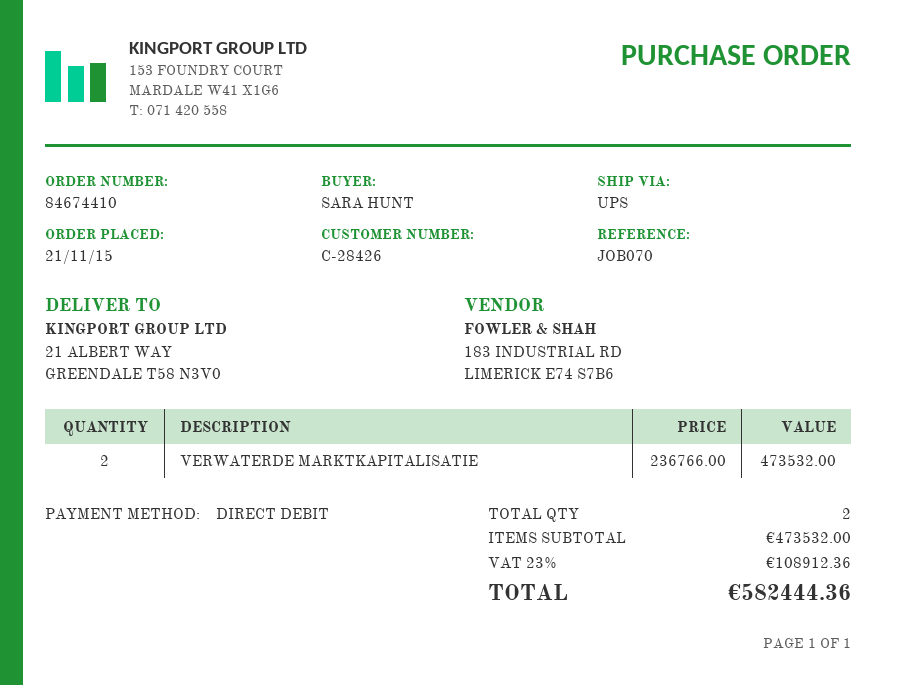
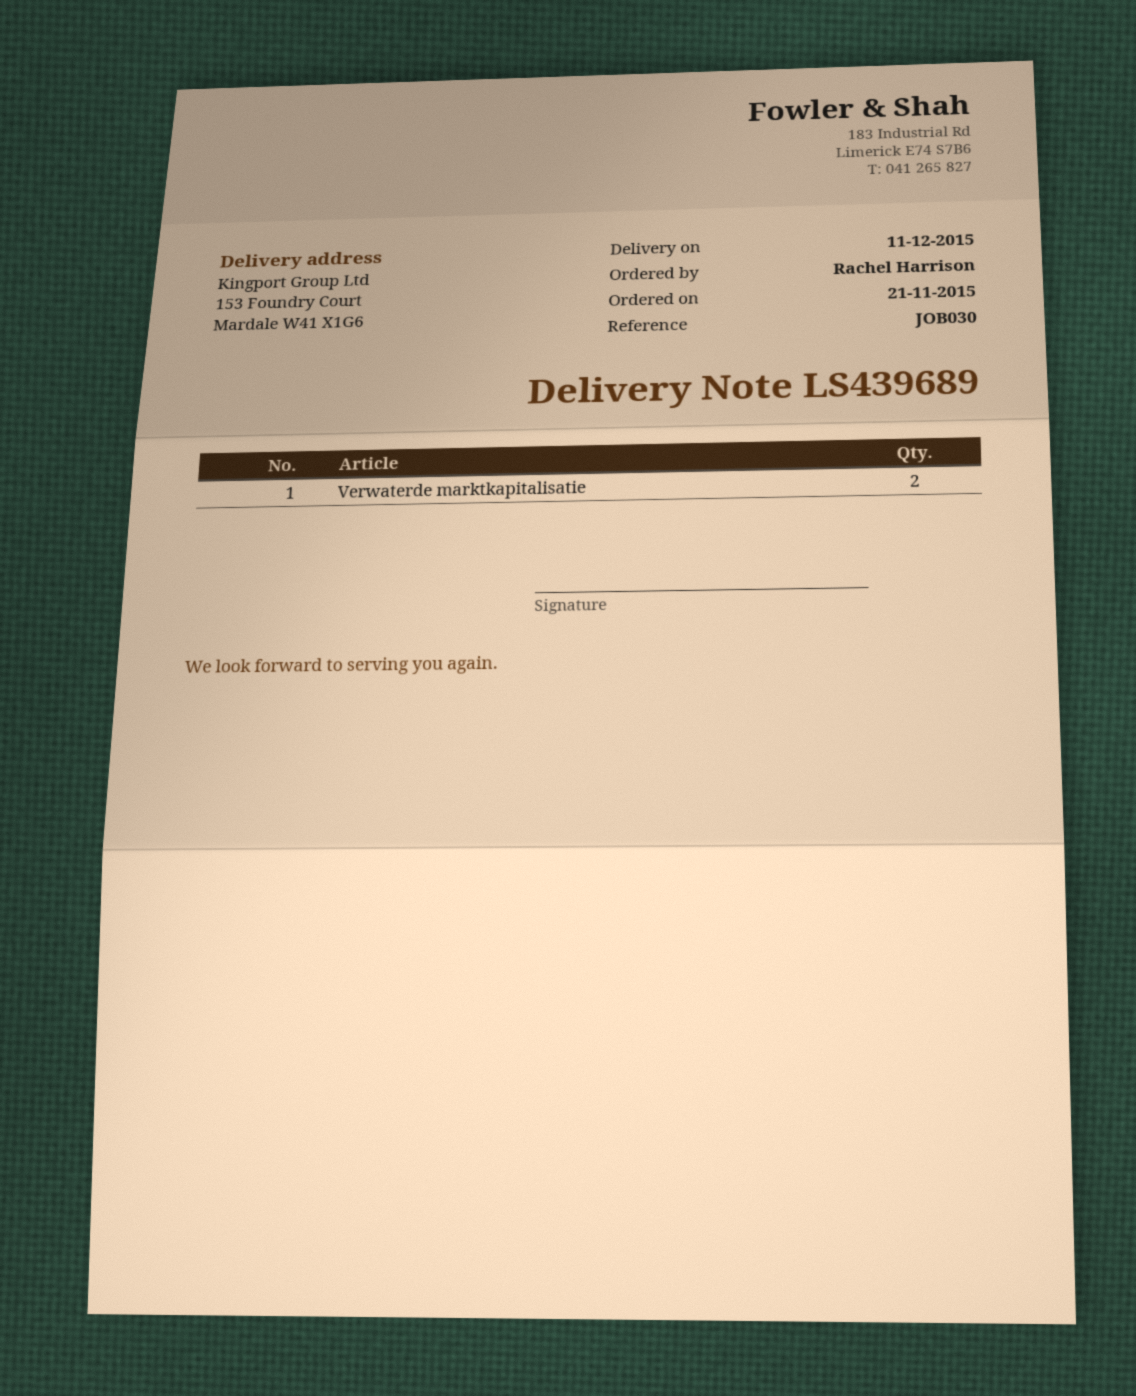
reference: JOB070 -> JOB030
ordered by: SARA HUNT -> Rachel Harrison
ship to: 21 ALBERT WAY, GREENDALE T58 N3V0 -> 153 Foundry Court, Mardale W41 X1G6

